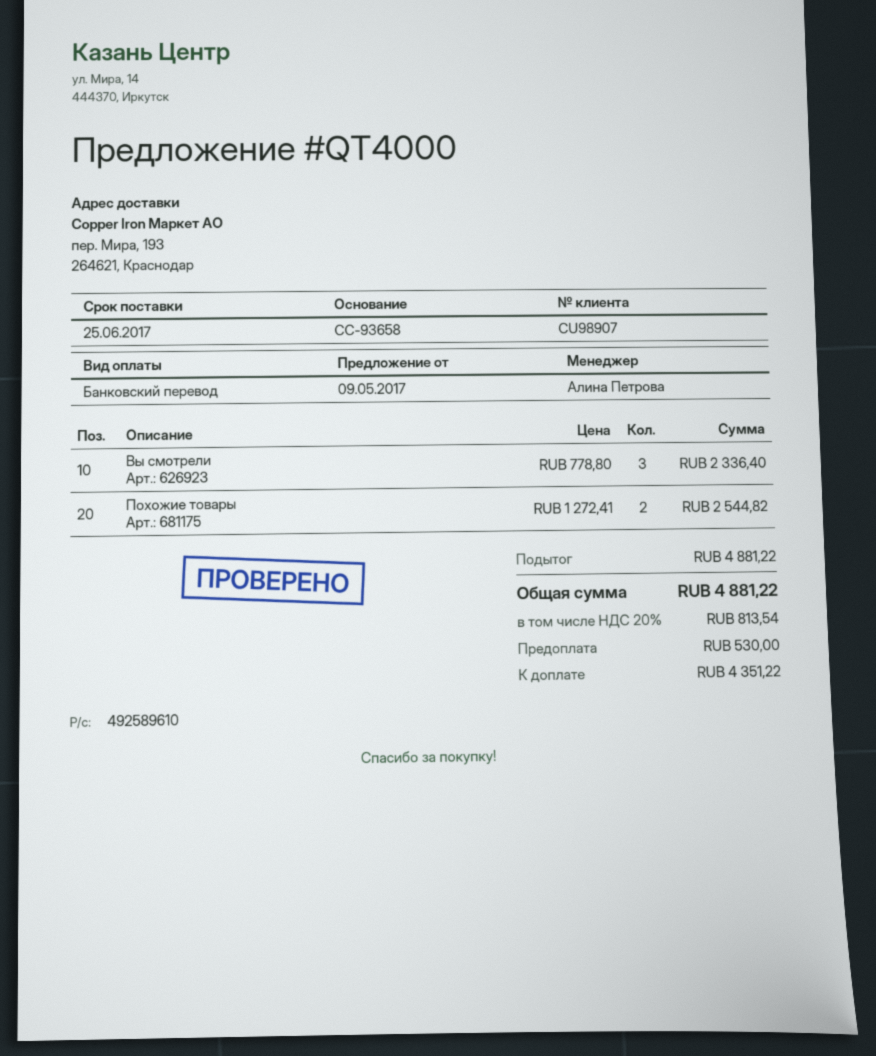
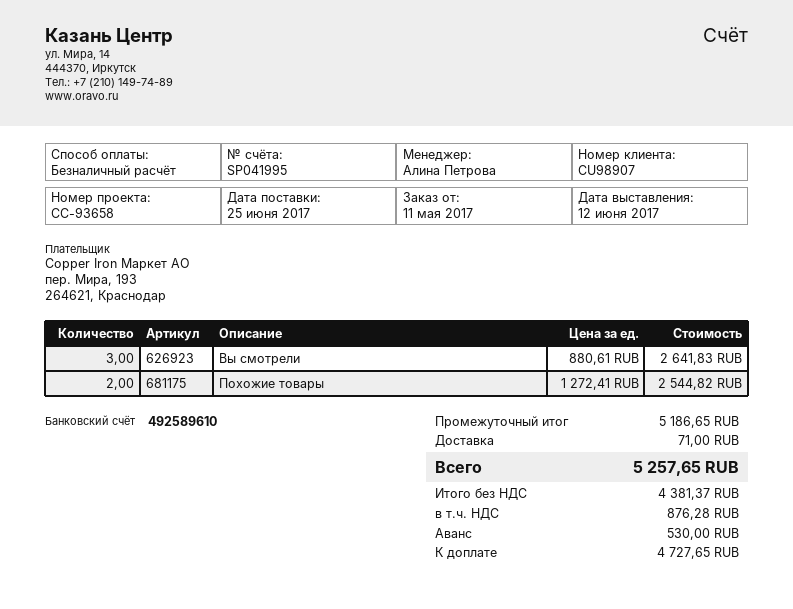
Вы смотрели: 3 x 778.80 = 2336.40 -> 3 x 880.61 = 2641.83
subtotal: 4881.22 -> 5186.65
shipping: none -> 71.00
tax: 813.54 -> 876.28
total: 4881.22 -> 5257.65
balance: 4351.22 -> 4727.65

